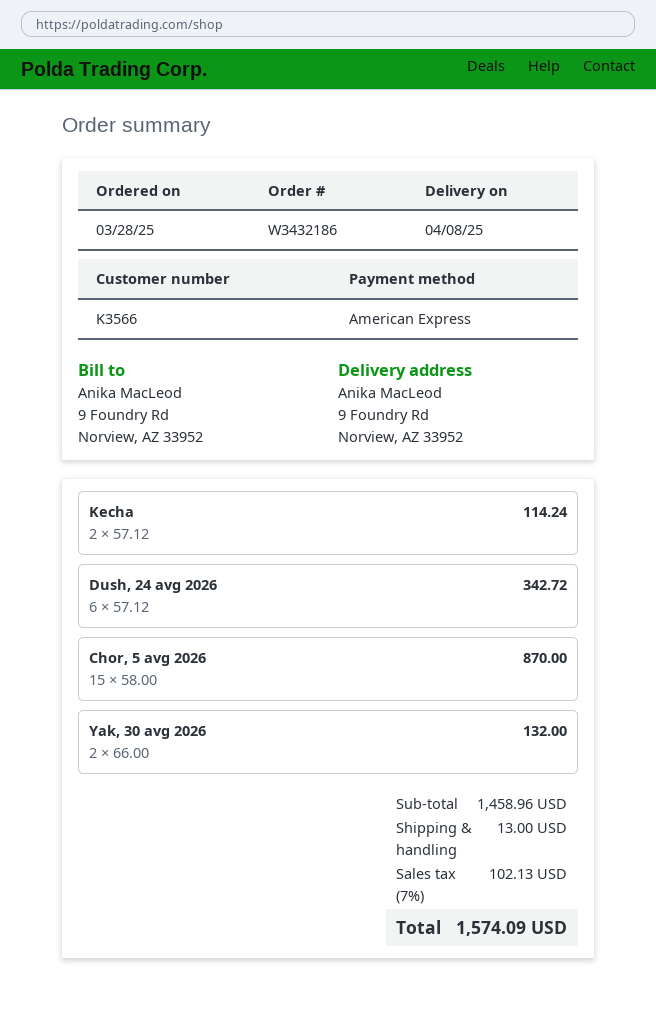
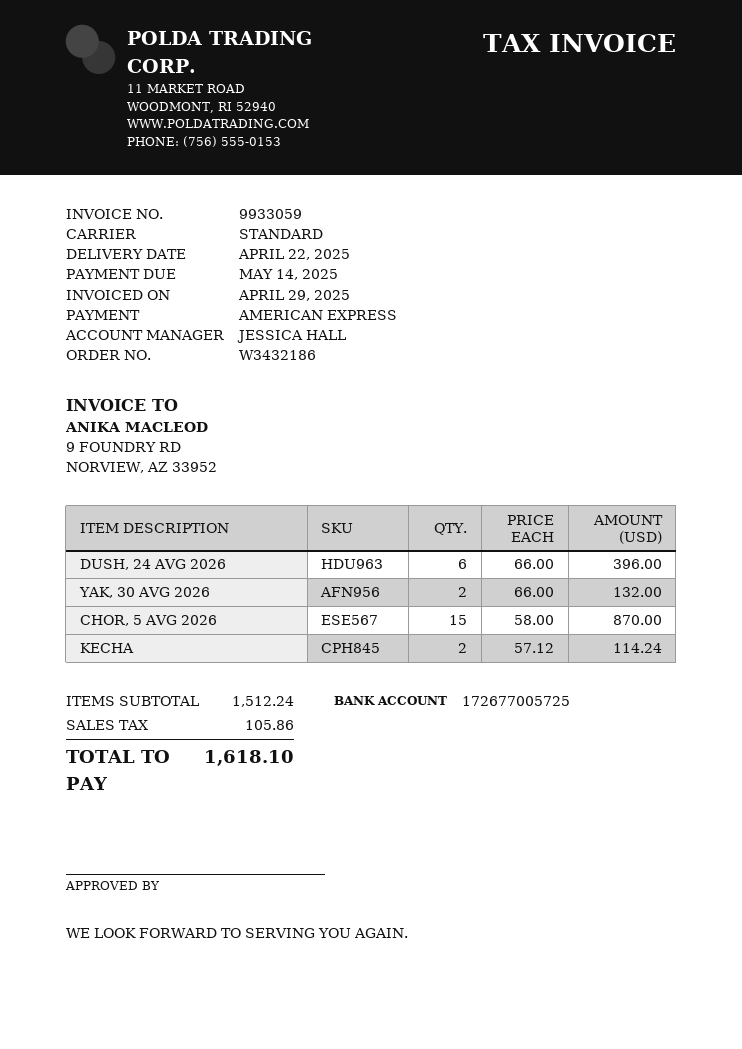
delivery date: 2025-04-08 -> 2025-04-22
Dush, 24 avg 2026: 6 x 57.12 = 342.72 -> 6 x 66.00 = 396.00
subtotal: 1458.96 -> 1512.24
shipping: 13.00 -> none
tax: 102.13 -> 105.86
total: 1574.09 -> 1618.10

